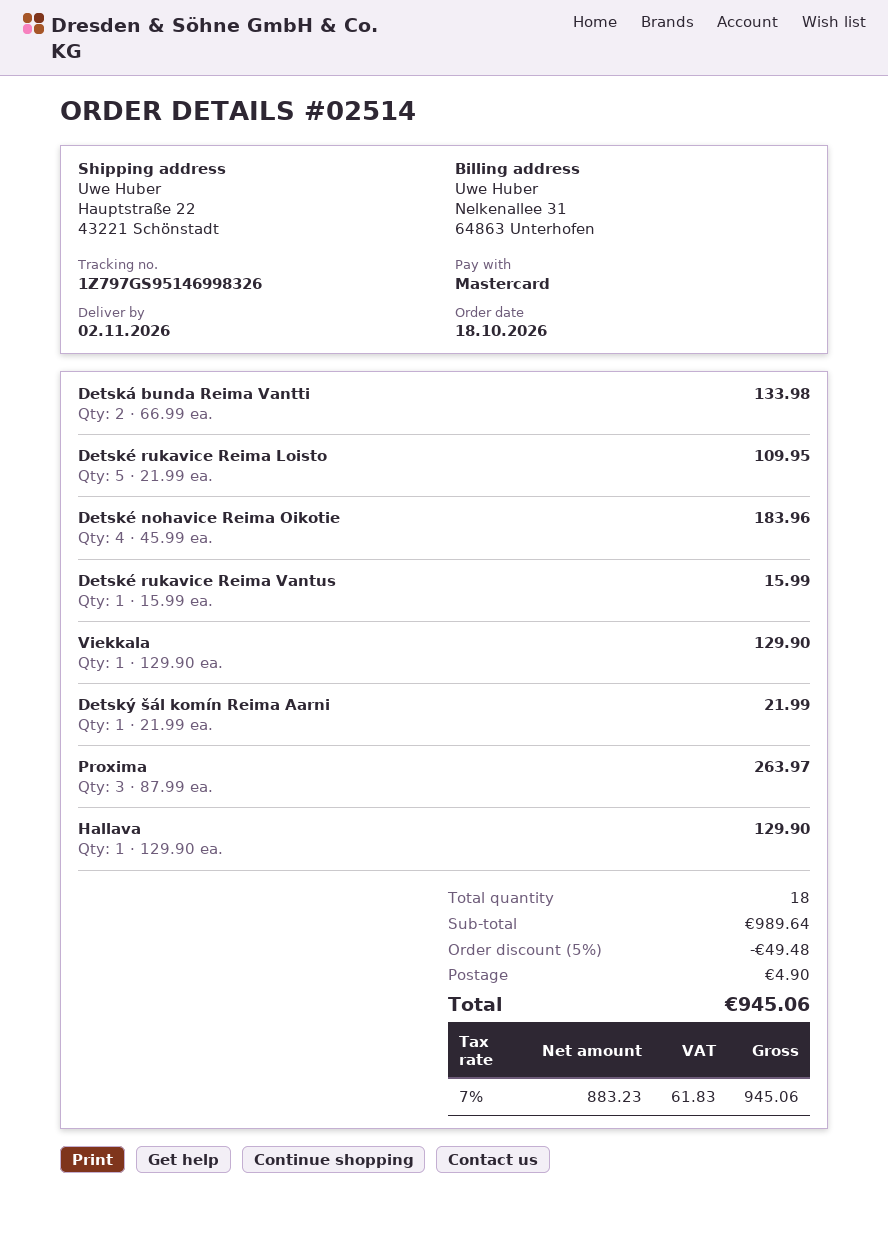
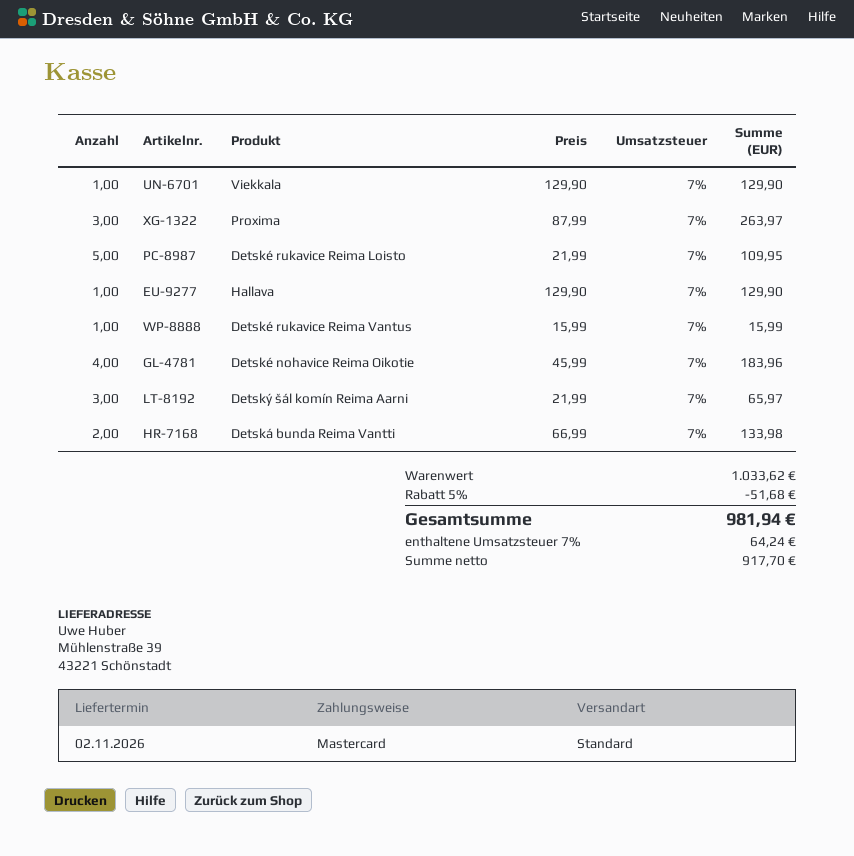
ship to: Hauptstraße 22, 43221 Schönstadt -> Mühlenstraße 39, 43221 Schönstadt
Detský šál komín Reima Aarni: 1 x 21.99 = 21.99 -> 3 x 21.99 = 65.97
subtotal: 989.64 -> 1033.62
discount: 5% = 49.48 -> 5% = 51.68
shipping: 4.90 -> none
net: 883.23 -> 917.70
tax: 7% = 61.83 -> 7% = 64.24
total: 945.06 -> 981.94

